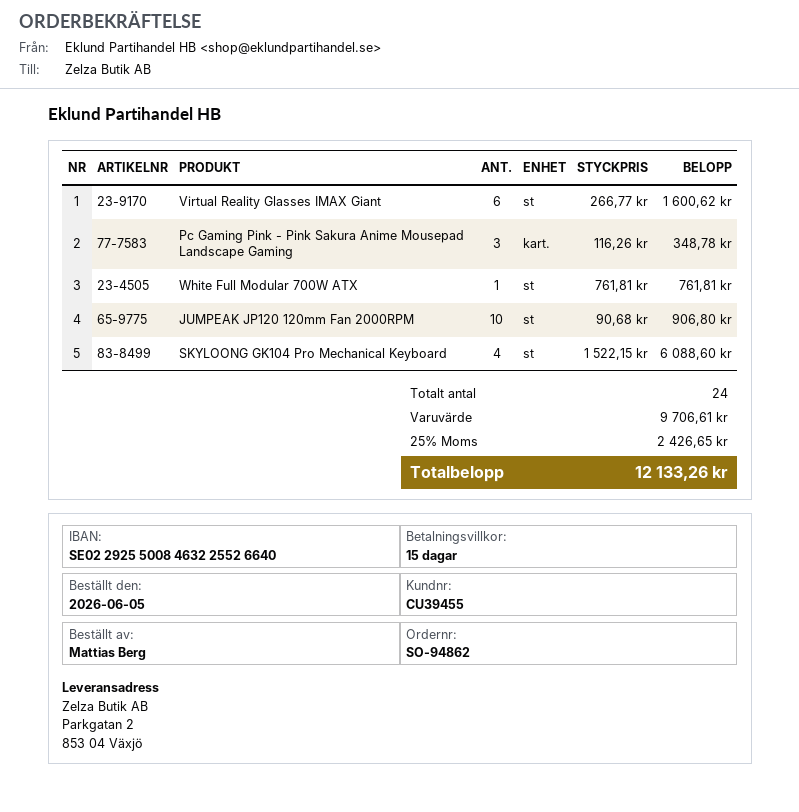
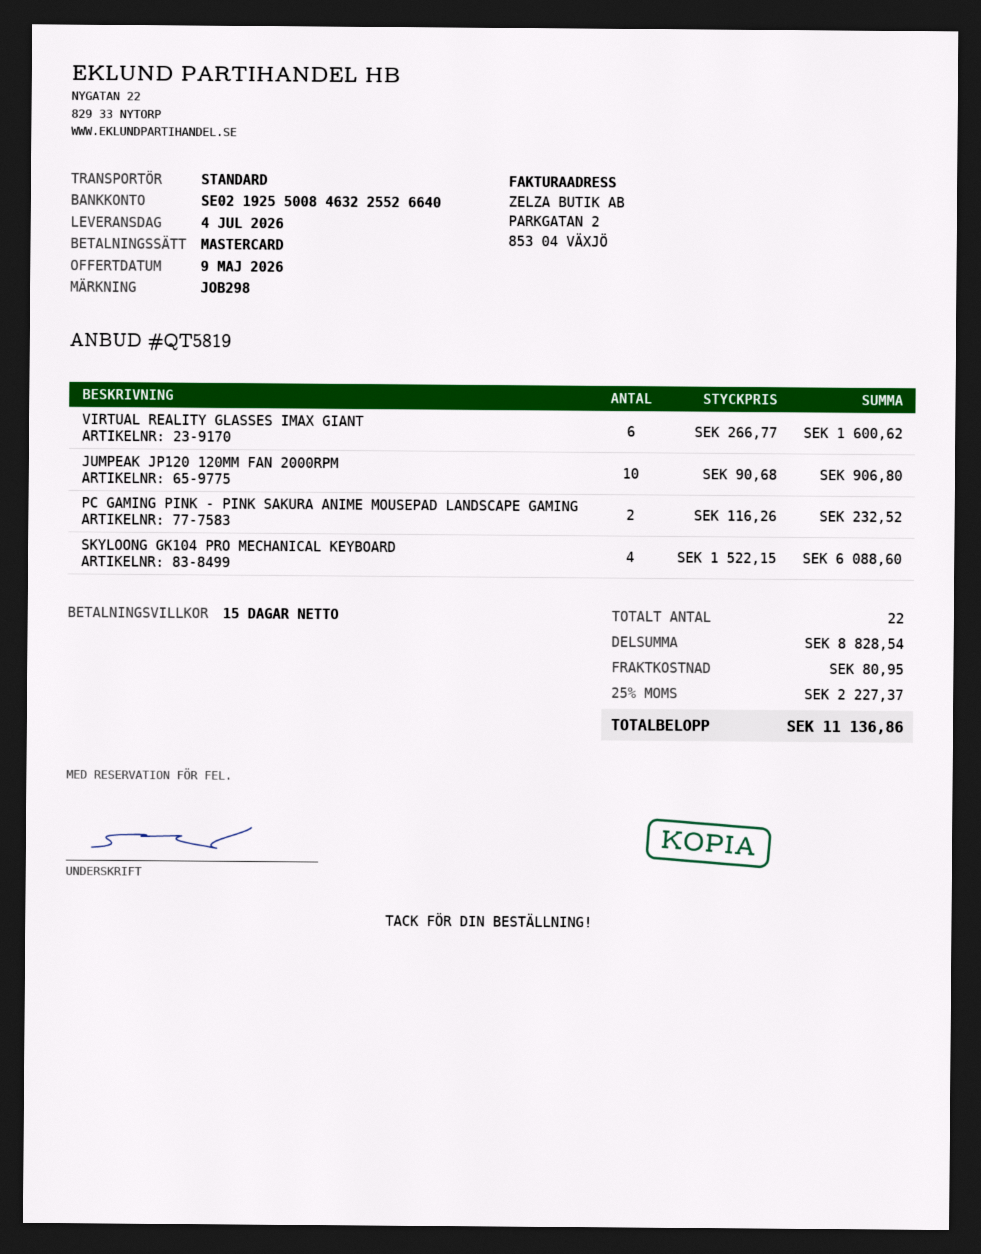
bank account: SE0229255008463225526640 -> SE0219255008463225526640
Pc Gaming Pink - Pink Sakura Anime Mousepad Landscape Gaming: 3 x 116.26 = 348.78 -> 2 x 116.26 = 232.52
White Full Modular 700W ATX: 1 x 761.81 = 761.81 -> none
total quantity: 24 -> 22
subtotal: 9706.61 -> 8828.54
shipping: none -> 80.95
tax: 25% = 2426.65 -> 25% = 2227.37
total: 12133.26 -> 11136.86

